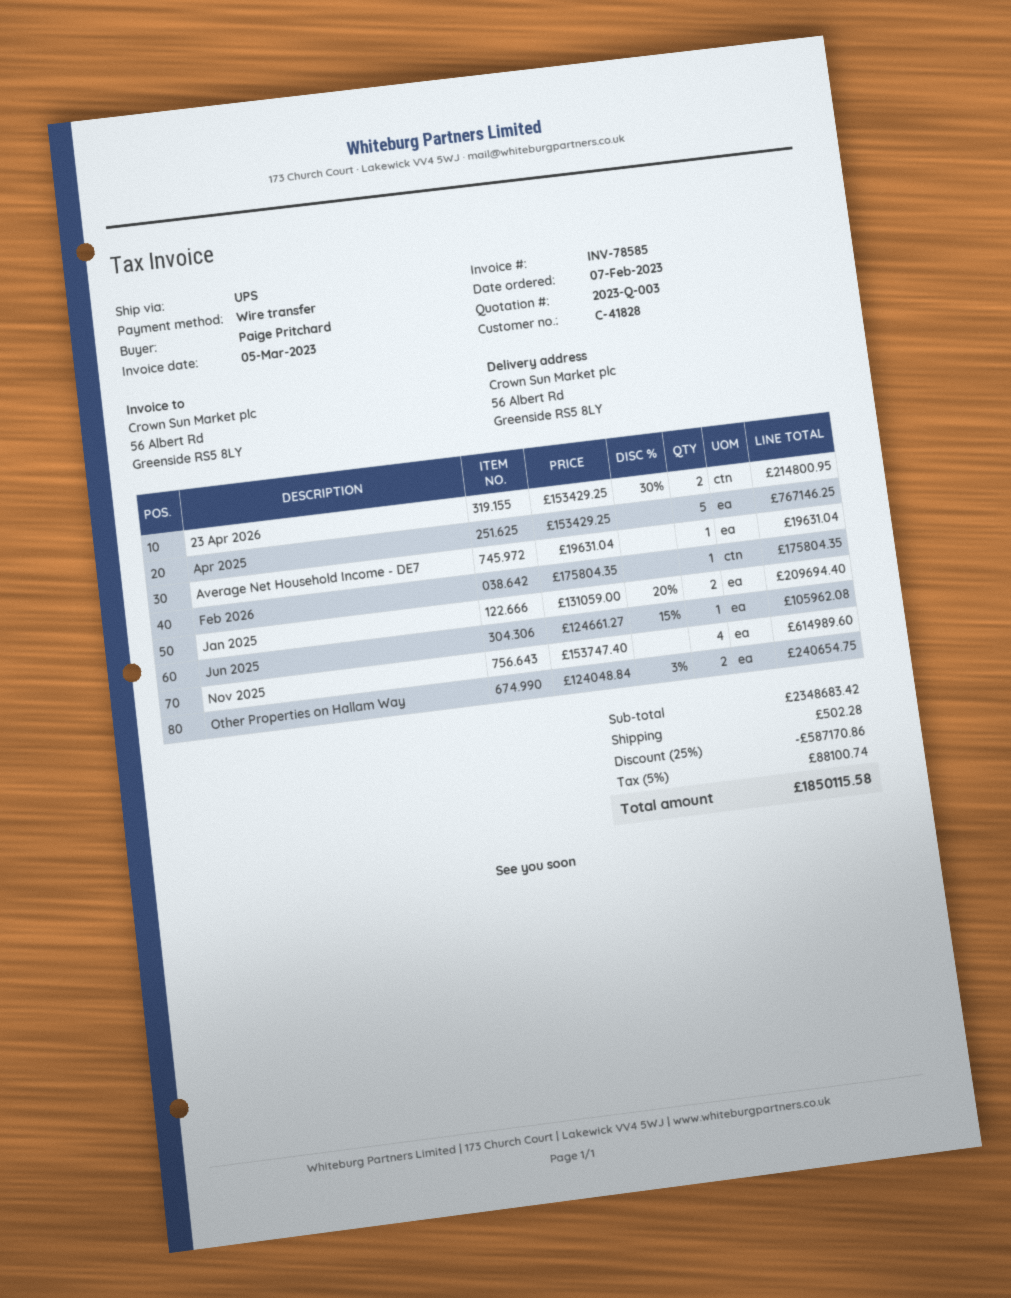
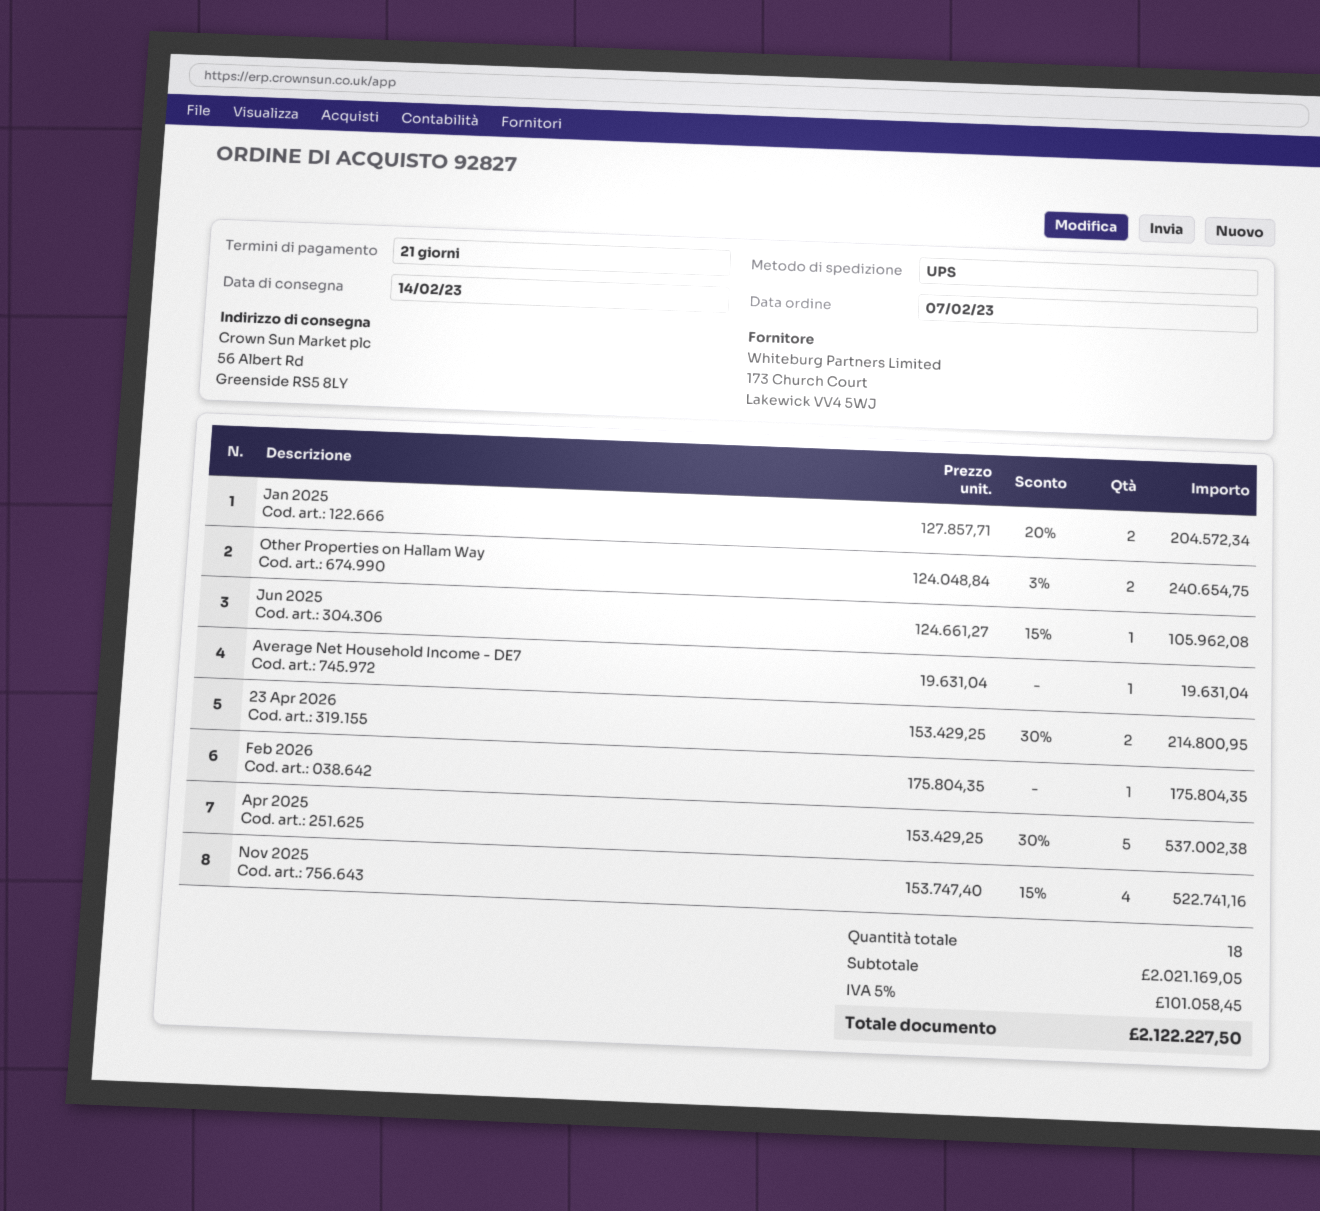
Apr 2025: 5 x 153429.25 = 767146.25 -> 5 x 153429.25 - 30% = 537002.38
Jan 2025: 2 x 131059.00 - 20% = 209694.40 -> 2 x 127857.71 - 20% = 204572.34
Nov 2025: 4 x 153747.40 = 614989.60 -> 4 x 153747.40 - 15% = 522741.16
subtotal: 2348683.42 -> 2021169.05
discount: 25% = 587170.86 -> none
shipping: 502.28 -> none
tax: 5% = 88100.74 -> 5% = 101058.45
total: 1850115.58 -> 2122227.50

